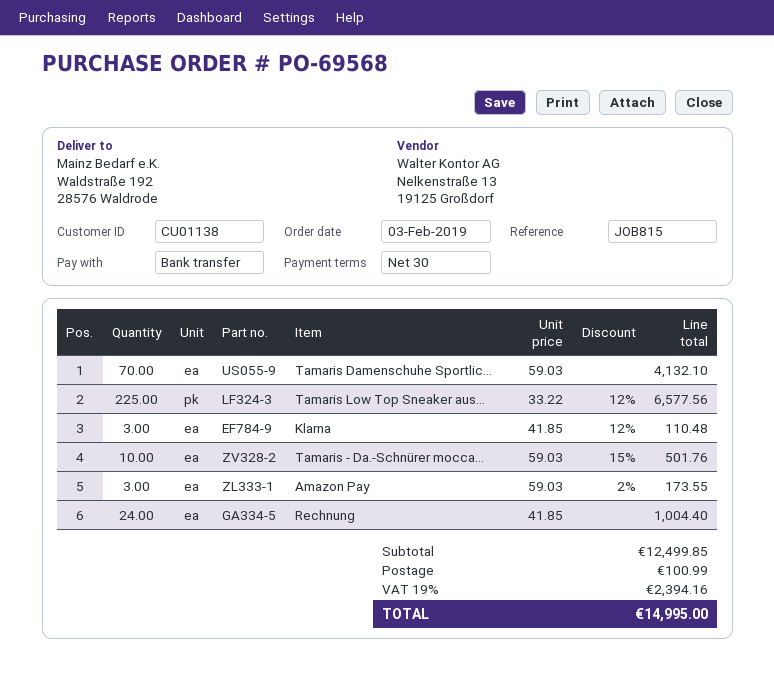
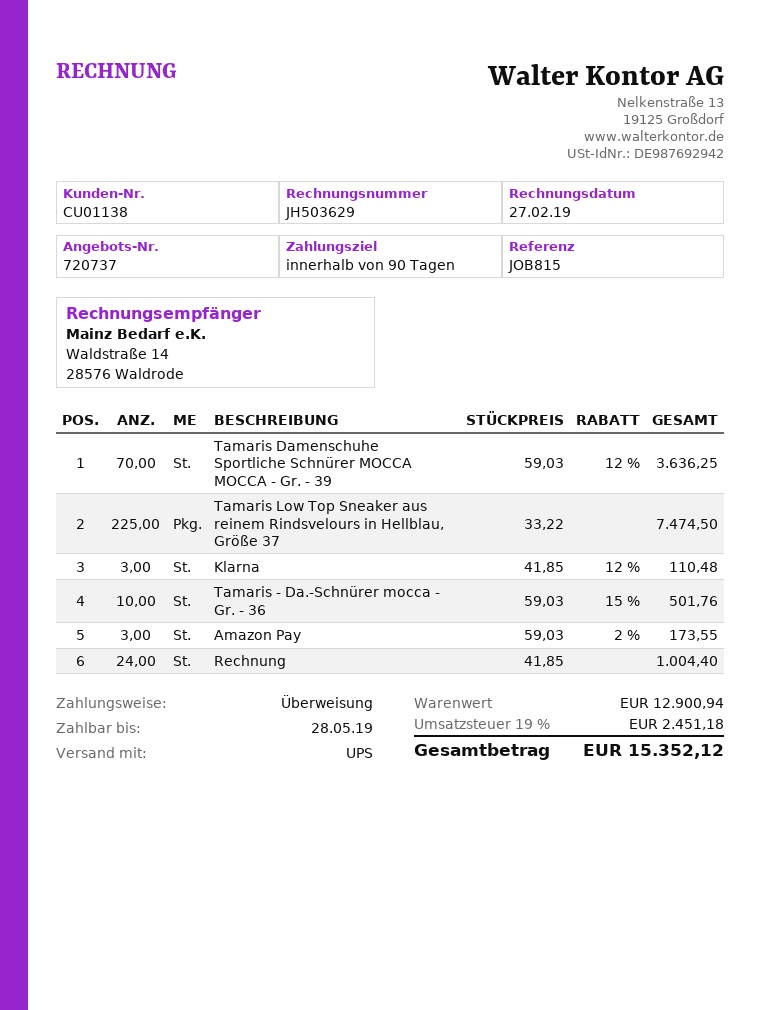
payment terms: 30 days -> 90 days
Tamaris Damenschuhe Sportlic...: 70 x 59.03 = 4132.10 -> 70 x 59.03 - 12% = 3636.25
Tamaris Low Top Sneaker aus...: 225 x 33.22 - 12% = 6577.56 -> 225 x 33.22 = 7474.50
subtotal: 12499.85 -> 12900.94
shipping: 100.99 -> none
tax: 19% = 2394.16 -> 19% = 2451.18
total: 14995.00 -> 15352.12

